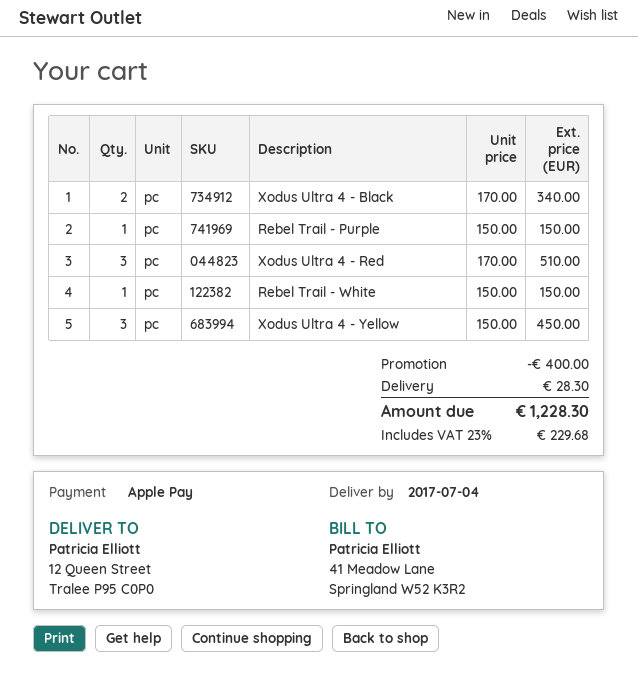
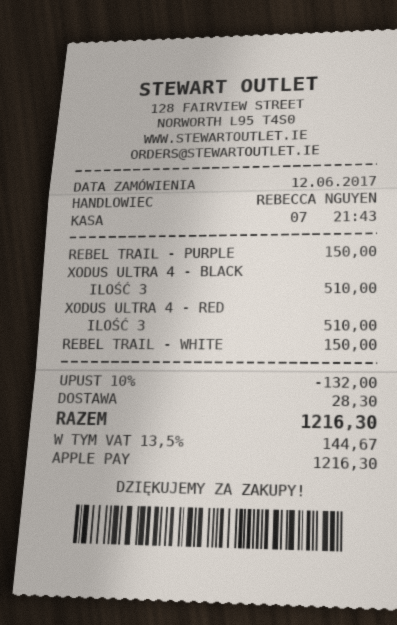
Xodus Ultra 4 - Black: 2 for 340.00 -> 3 for 510.00
Xodus Ultra 4 - Yellow: 3 for 450.00 -> none
discount: 400.00 -> 132.00
tax: 23% = 229.68 -> 13.5% = 144.67
total: 1228.30 -> 1216.30

